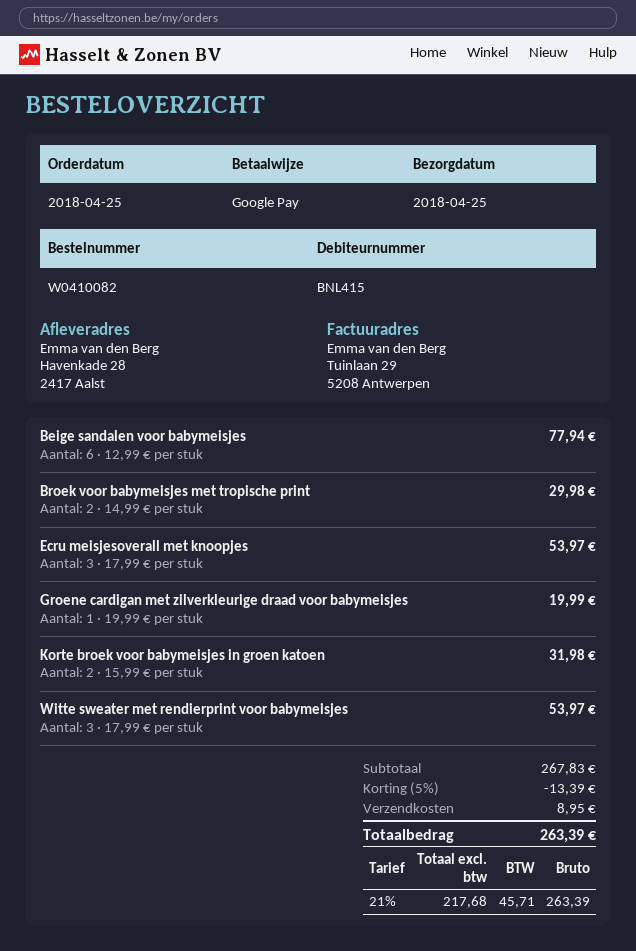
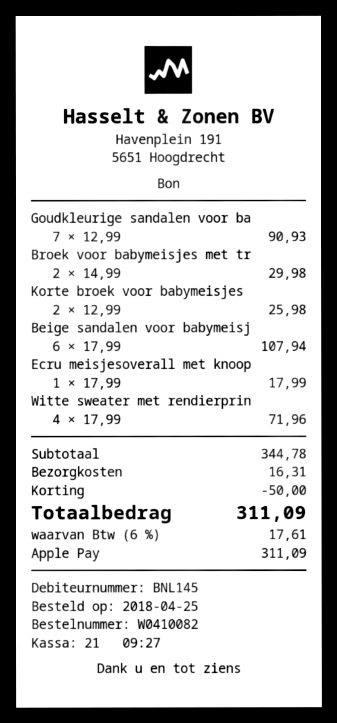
customer number: BNL415 -> BNL145
payment method: Google Pay -> Apple Pay
Beige sandalen voor babymeisjes: 6 x 12.99 = 77.94 -> 6 x 17.99 = 107.94
Ecru meisjesoverall met knoopjes: 3 x 17.99 = 53.97 -> 1 x 17.99 = 17.99
Groene cardigan met zilverkleurige draad voor babymeisjes: 1 x 19.99 = 19.99 -> none
Korte broek voor babymeisjes in groen katoen: 2 x 15.99 = 31.98 -> 2 x 12.99 = 25.98
Witte sweater met rendierprint voor babymeisjes: 3 x 17.99 = 53.97 -> 4 x 17.99 = 71.96
Goudkleurige sandalen voor ba: none -> 7 x 12.99 = 90.93
subtotal: 267.83 -> 344.78
discount: 13.39 -> 50.00
shipping: 8.95 -> 16.31
tax: 21% = 45.71 -> 6% = 17.61
total: 263.39 -> 311.09

